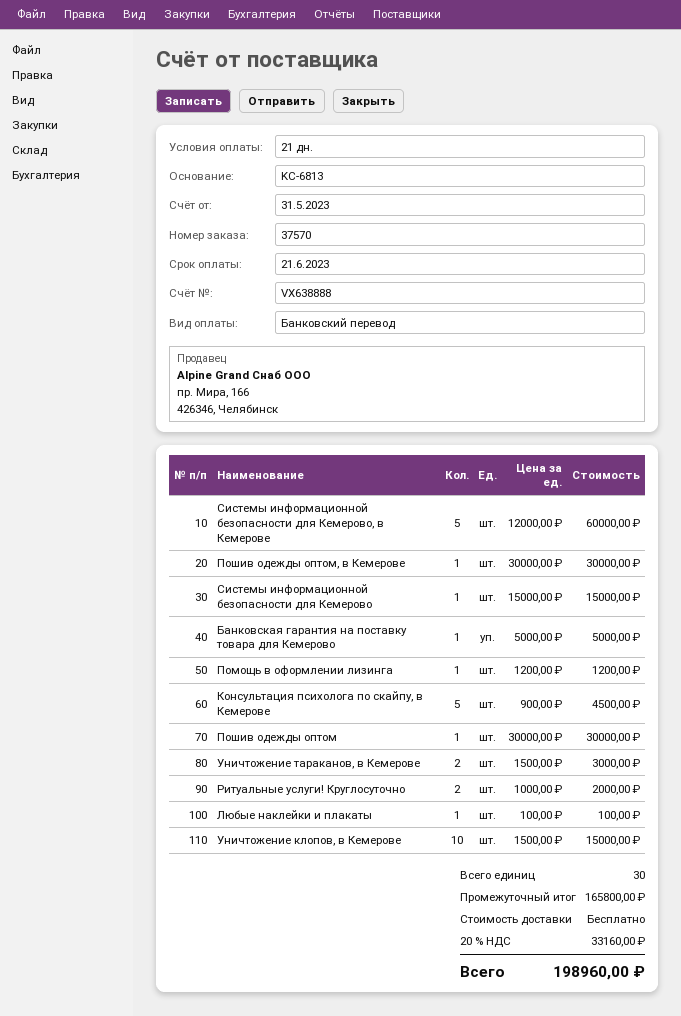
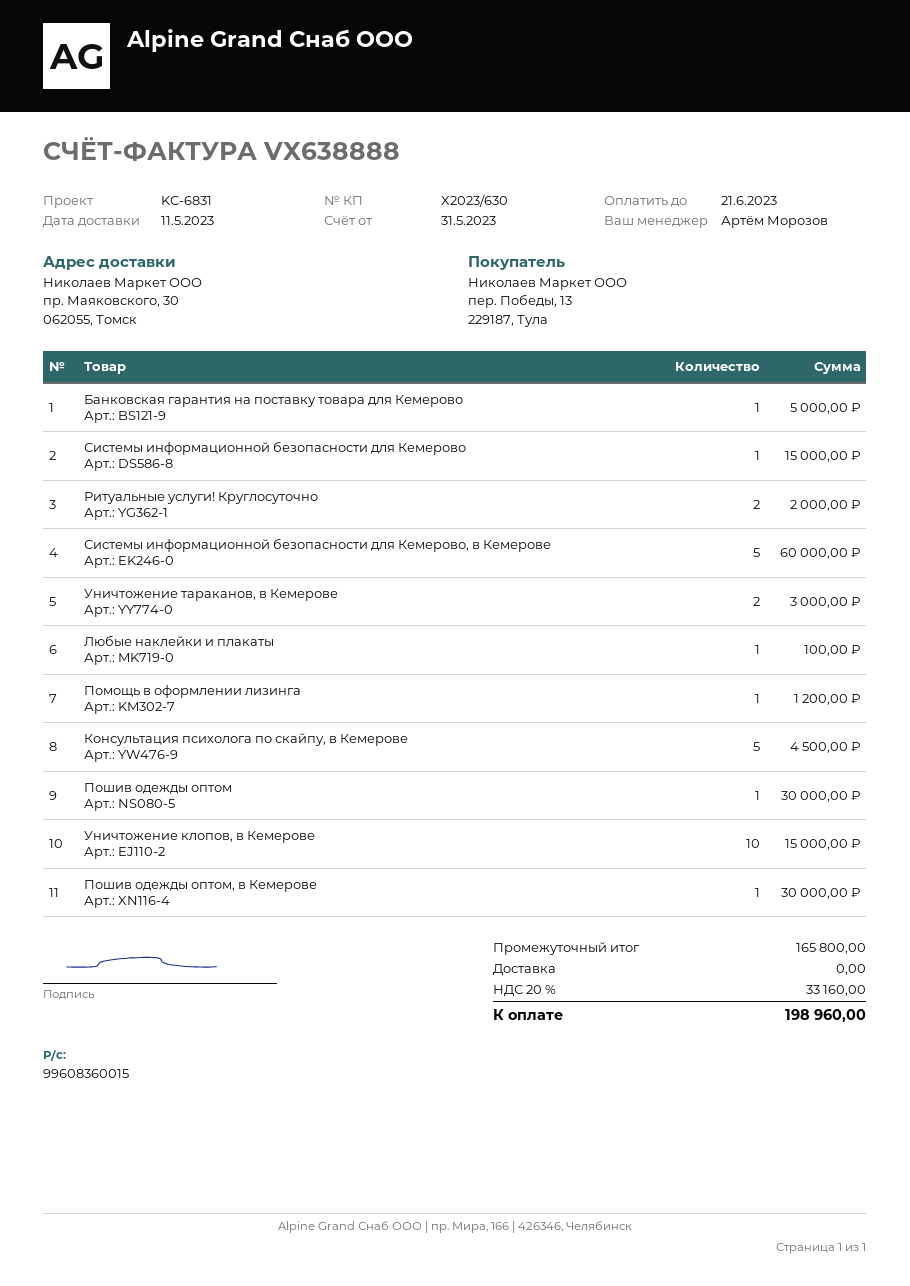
reference: KC-6813 -> KC-6831

